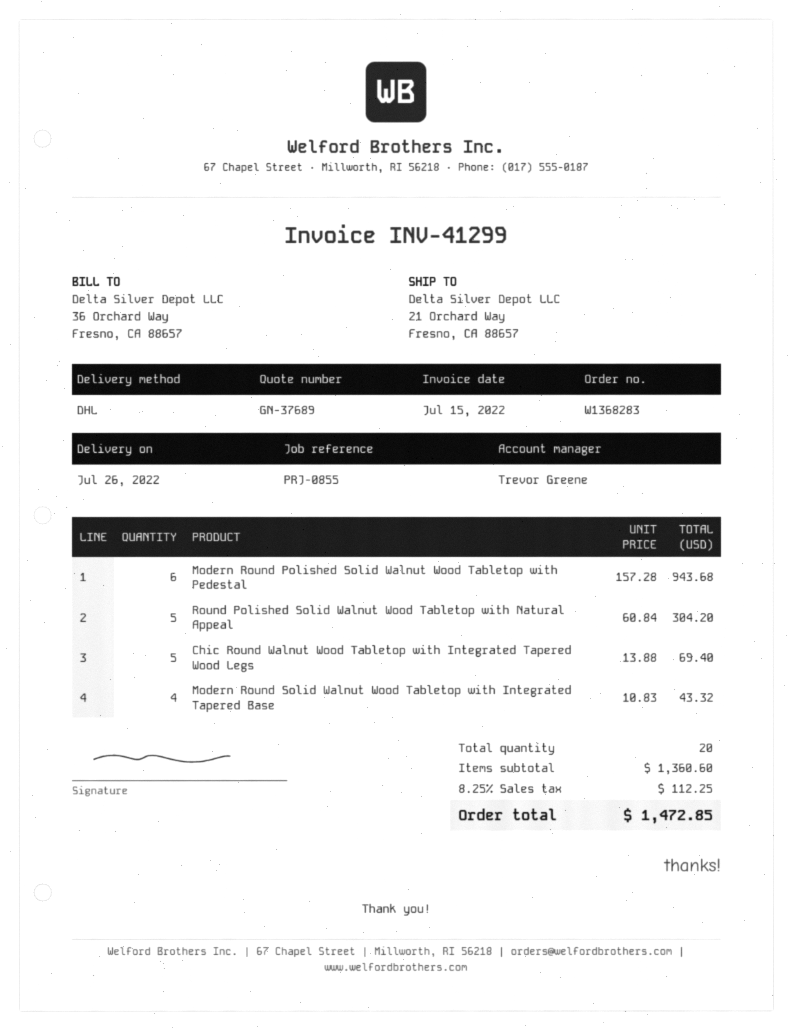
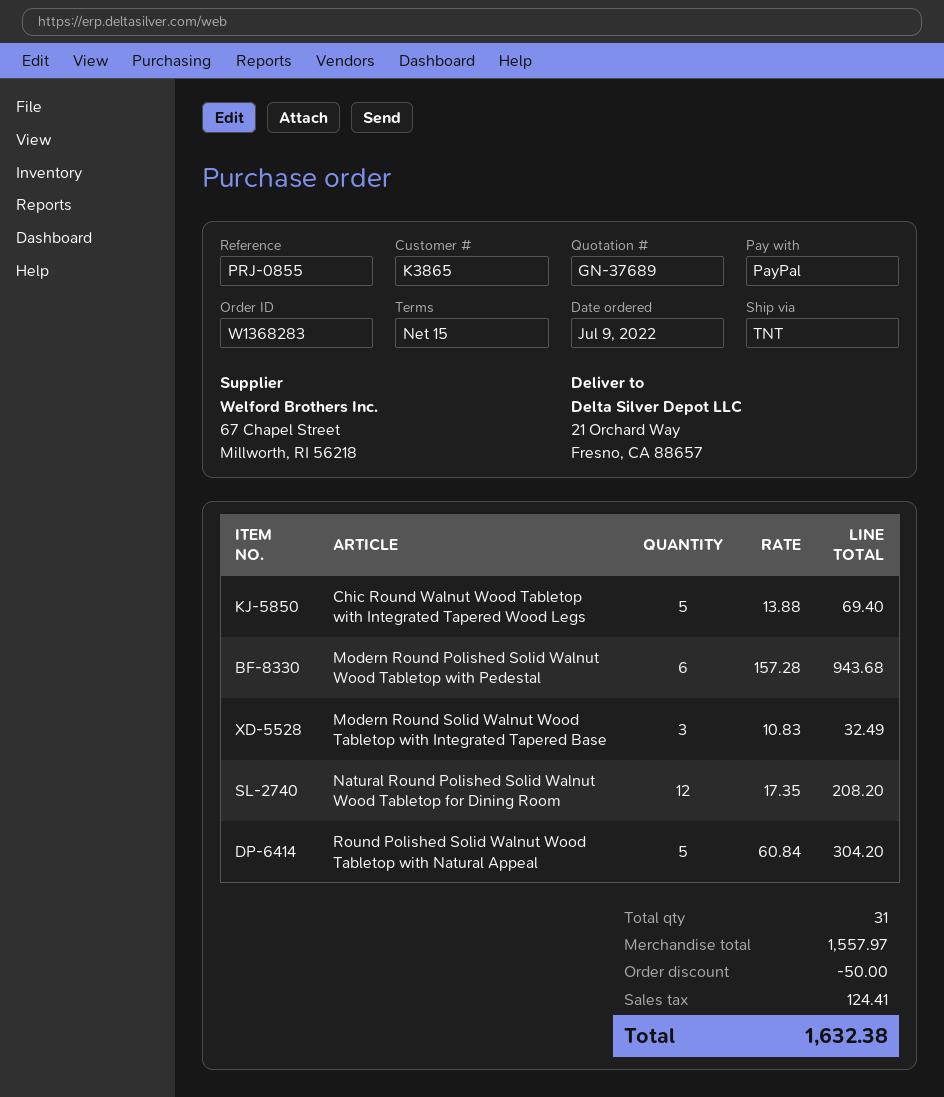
shipping method: DHL -> TNT
Modern Round Solid Walnut Wood Tabletop with Integrated Tapered Base: 4 x 10.83 = 43.32 -> 3 x 10.83 = 32.49
Natural Round Polished Solid Walnut Wood Tabletop for Dining Room: none -> 12 x 17.35 = 208.20
total quantity: 20 -> 31
subtotal: 1360.60 -> 1557.97
discount: none -> 50.00
tax: 112.25 -> 124.41
total: 1472.85 -> 1632.38

